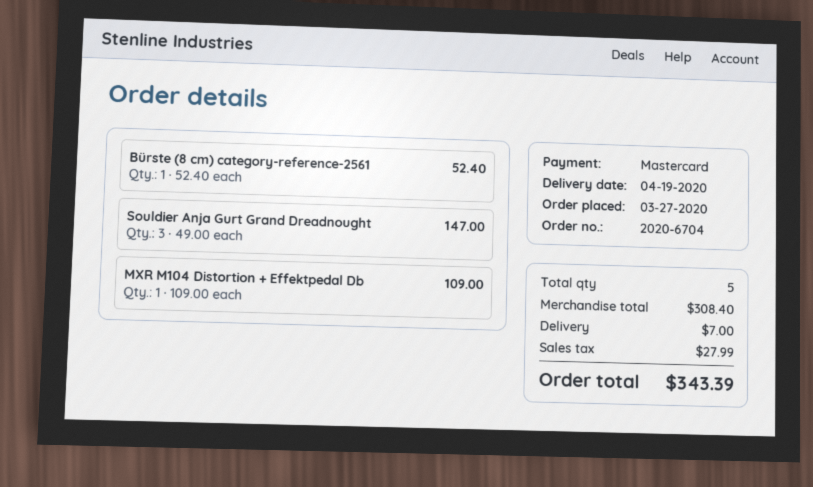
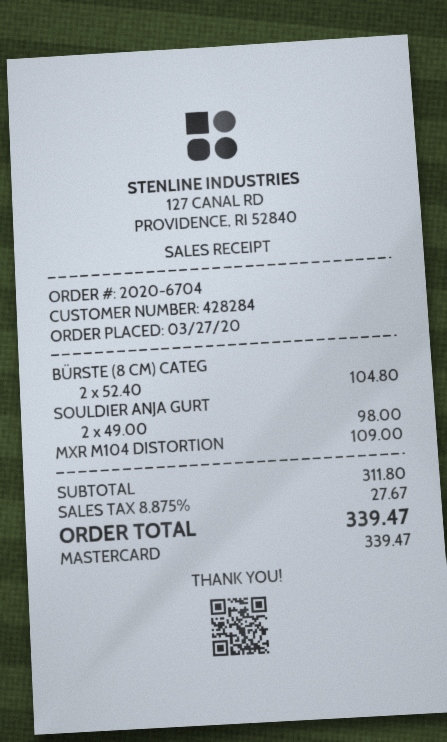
Bürste (8 cm) category-reference-2561: 1 x 52.40 = 52.40 -> 2 x 52.40 = 104.80
Souldier Anja Gurt Grand Dreadnought: 3 x 49.00 = 147.00 -> 2 x 49.00 = 98.00
subtotal: 308.40 -> 311.80
shipping: 7.00 -> none
tax: 27.99 -> 27.67
total: 343.39 -> 339.47

